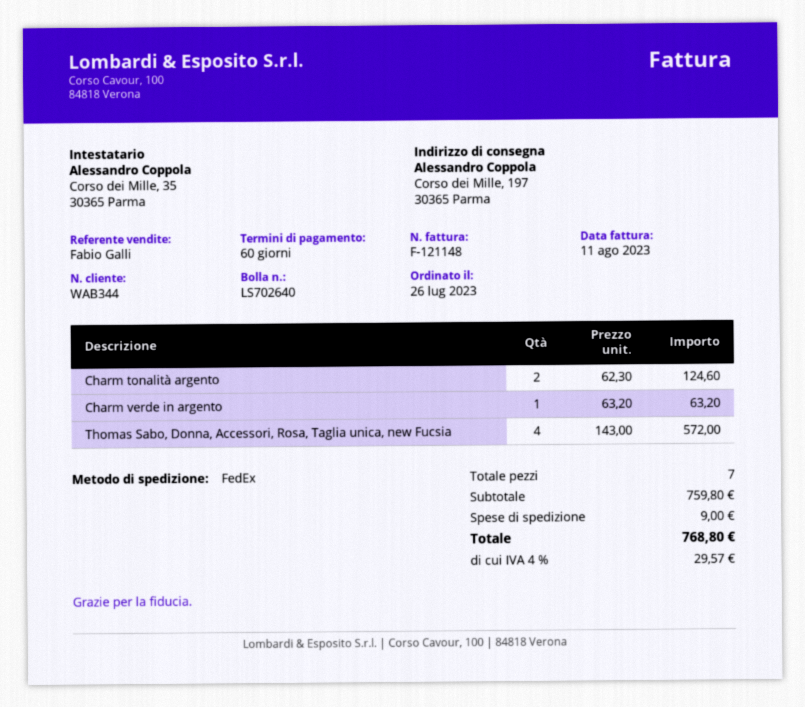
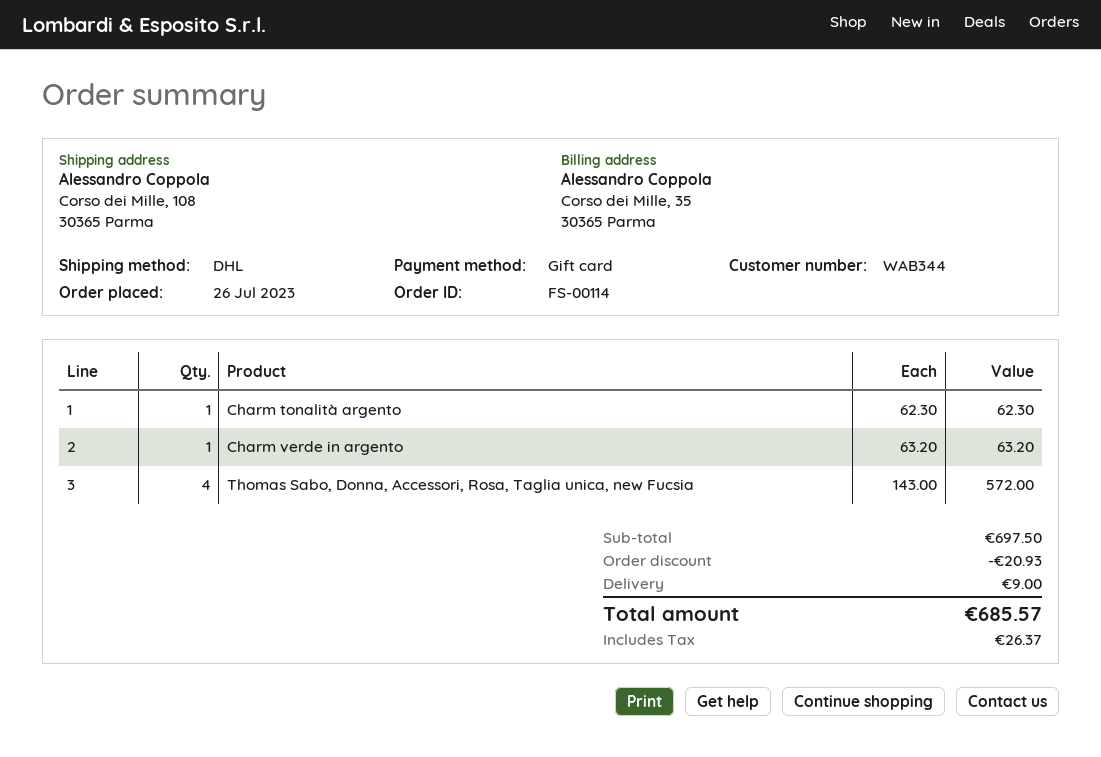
shipping method: FedEx -> DHL
ship to: Corso dei Mille, 197, 30365 Parma -> Corso dei Mille, 108, 30365 Parma
Charm tonalità argento: 2 x 62.30 = 124.60 -> 1 x 62.30 = 62.30
subtotal: 759.80 -> 697.50
discount: none -> 20.93
tax: 29.57 -> 26.37
total: 768.80 -> 685.57

